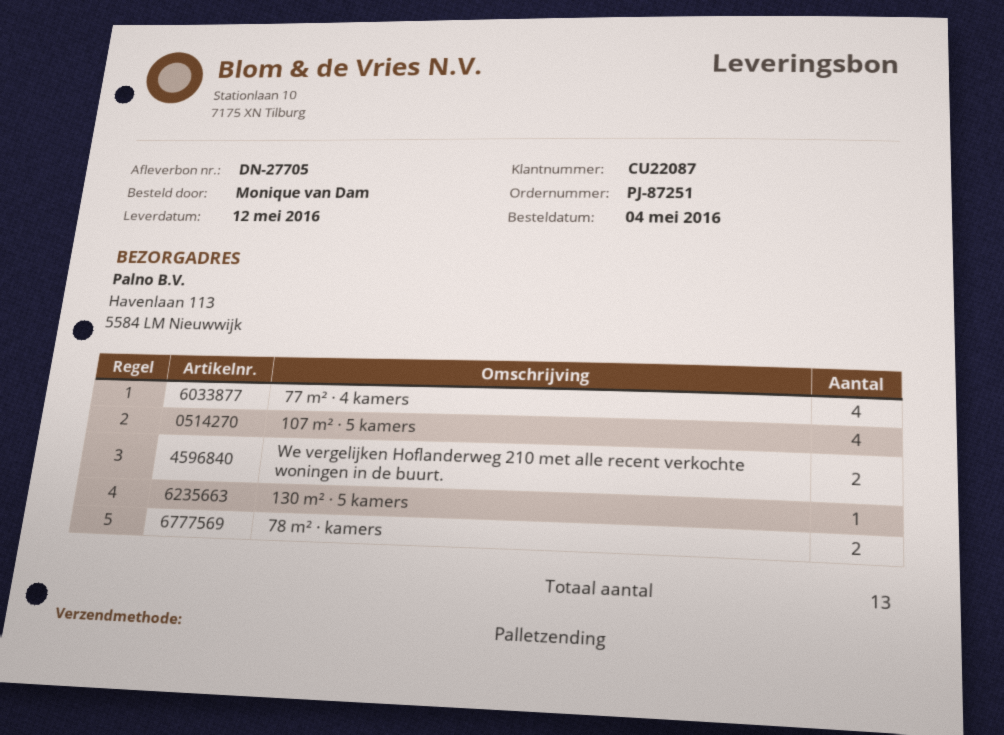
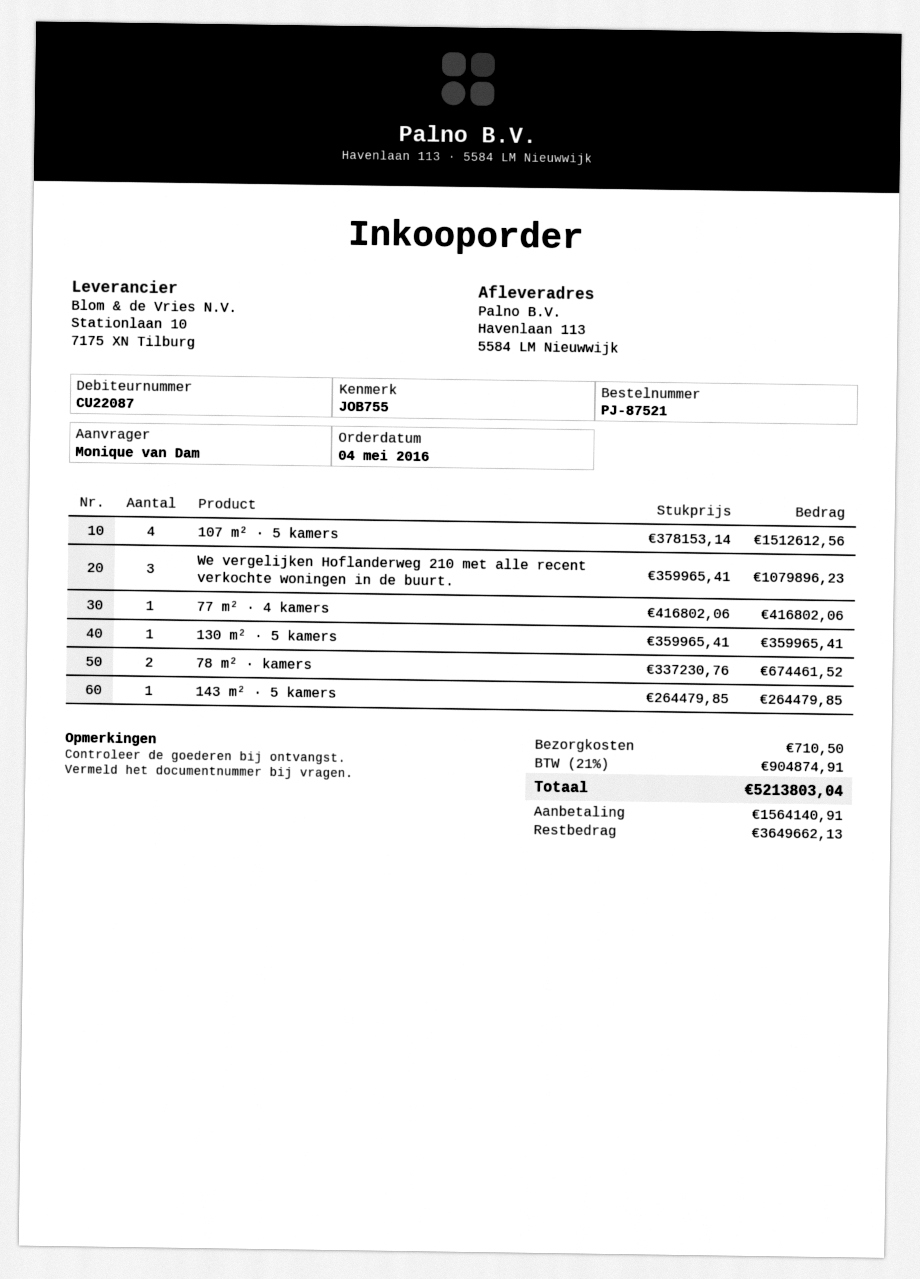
order number: PJ-87251 -> PJ-87521
77 m² · 4 kamers: 4 -> 1
We vergelijken Hoflanderweg 210 met alle recent verkochte woningen in de buurt.: 2 -> 3
143 m² · 5 kamers: none -> 1

